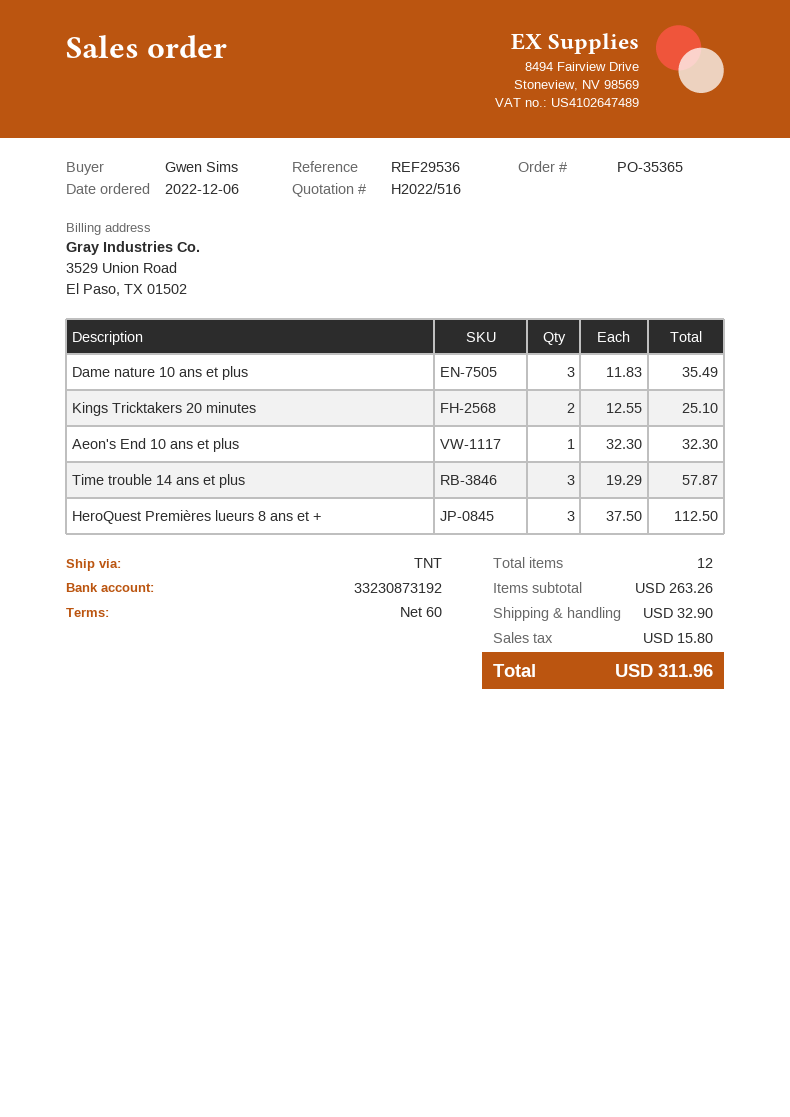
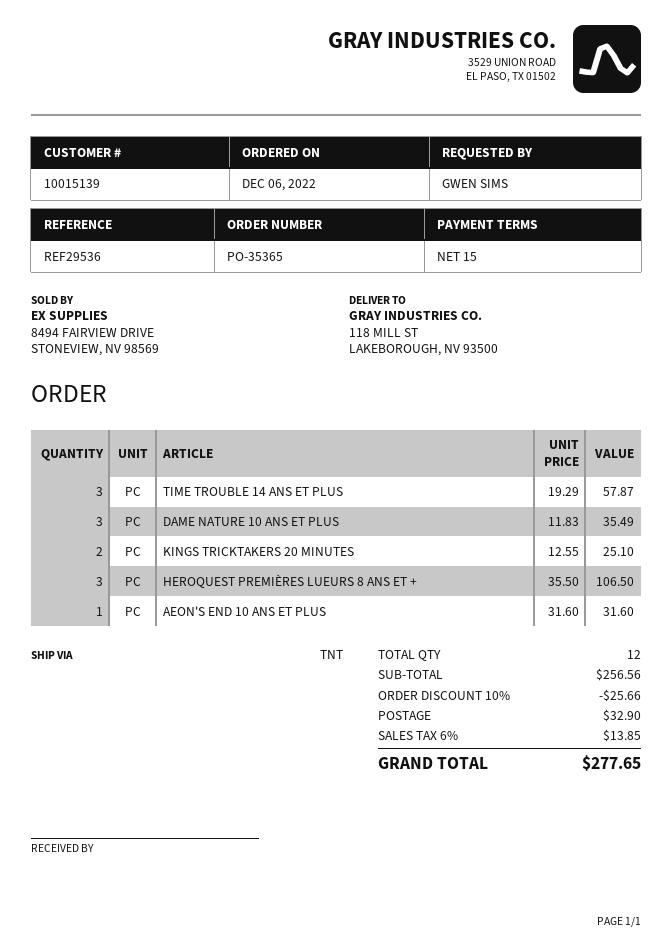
payment terms: 60 days -> 15 days
Aeon's End 10 ans et plus: 1 x 32.30 = 32.30 -> 1 x 31.60 = 31.60
HeroQuest Premières lueurs 8 ans et +: 3 x 37.50 = 112.50 -> 3 x 35.50 = 106.50
subtotal: 263.26 -> 256.56
discount: none -> 10% = 25.66
tax: 15.80 -> 13.85
total: 311.96 -> 277.65

